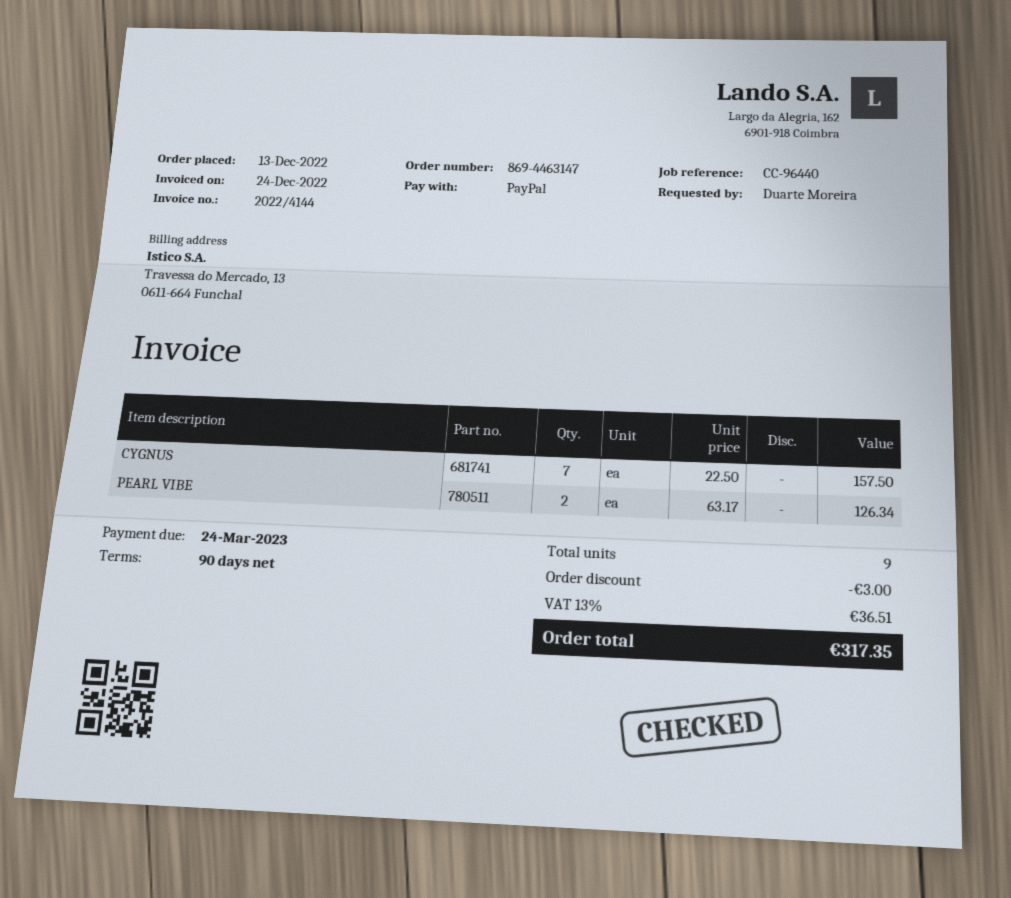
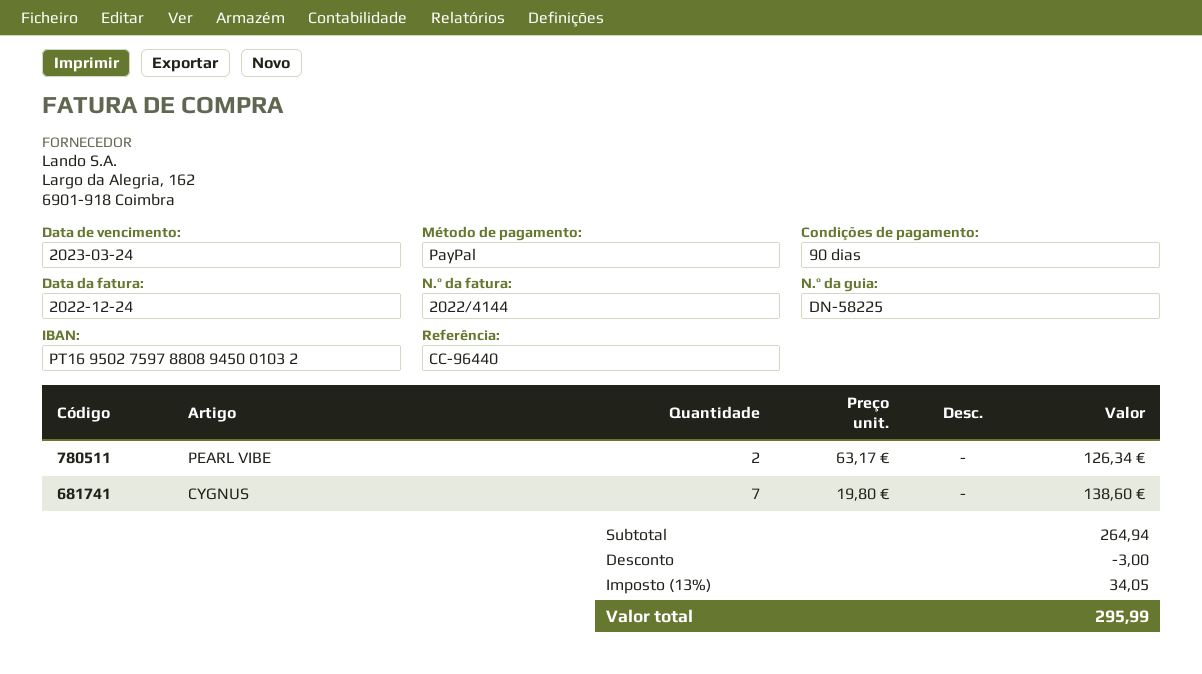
CYGNUS: 7 x 22.50 = 157.50 -> 7 x 19.80 = 138.60
tax: 13% = 36.51 -> 13% = 34.05
total: 317.35 -> 295.99

